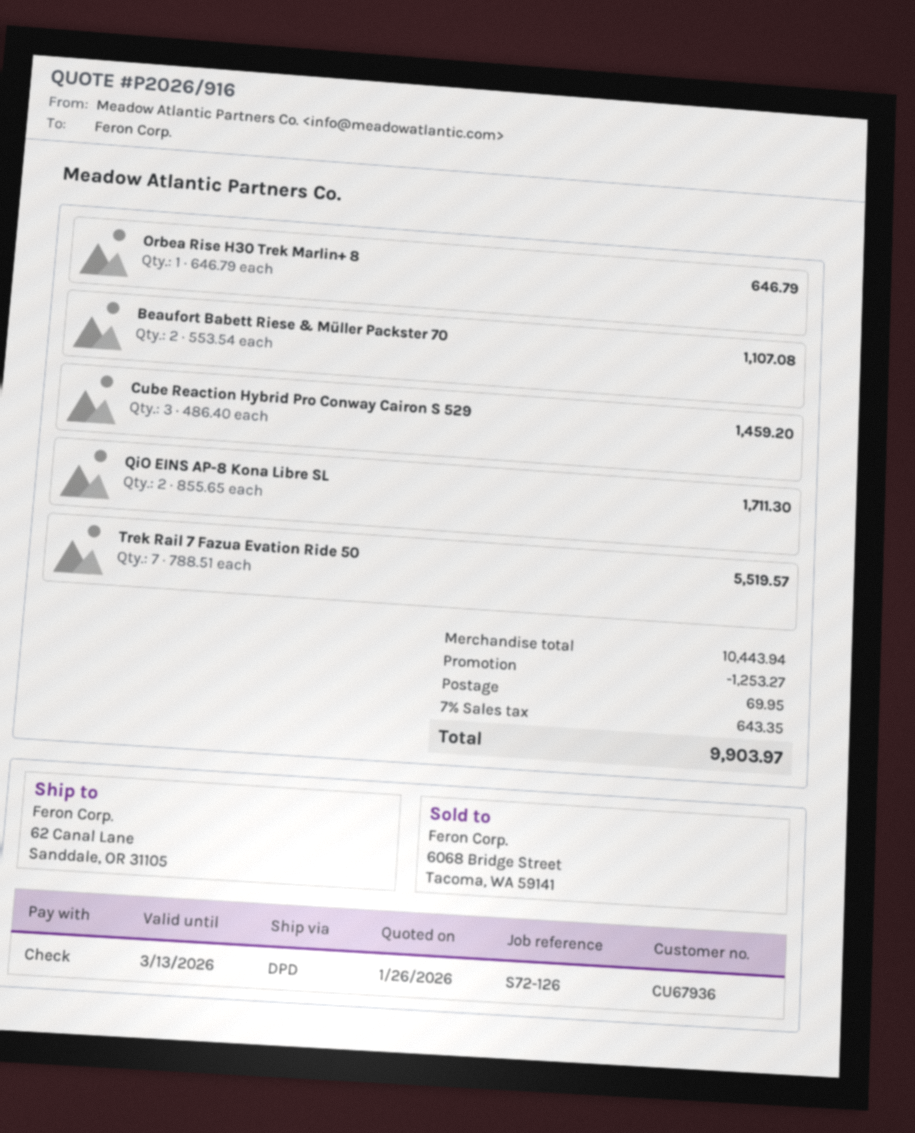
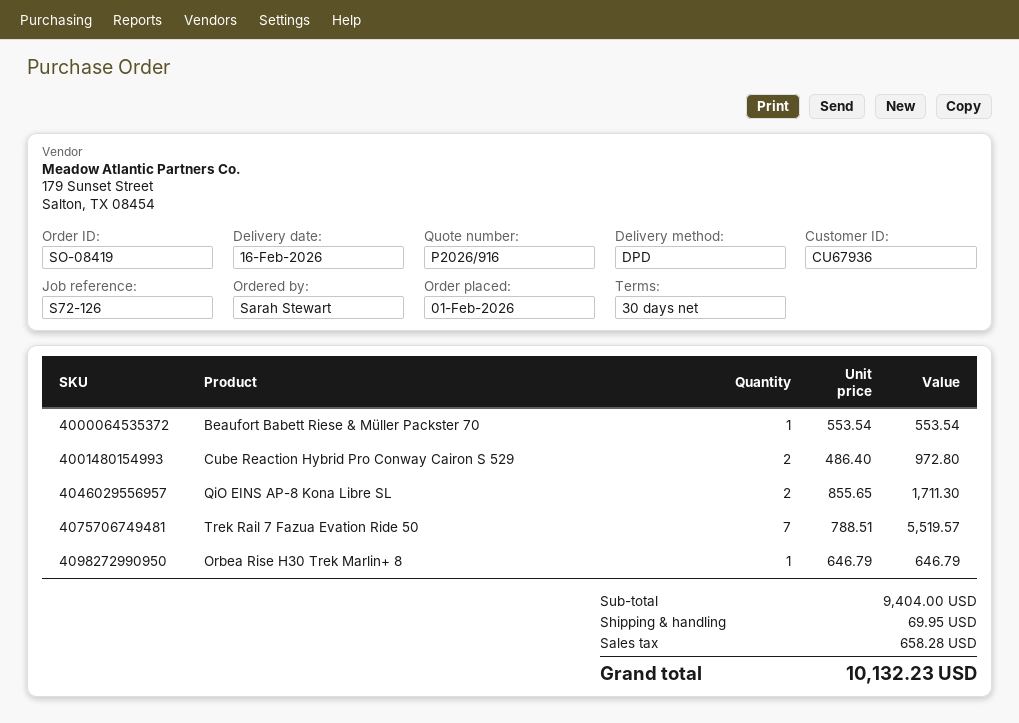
Beaufort Babett Riese & Müller Packster 70: 2 x 553.54 = 1107.08 -> 1 x 553.54 = 553.54
Cube Reaction Hybrid Pro Conway Cairon S 529: 3 x 486.40 = 1459.20 -> 2 x 486.40 = 972.80
subtotal: 10443.94 -> 9404.00
discount: 1253.27 -> none
tax: 643.35 -> 658.28
total: 9903.97 -> 10132.23

